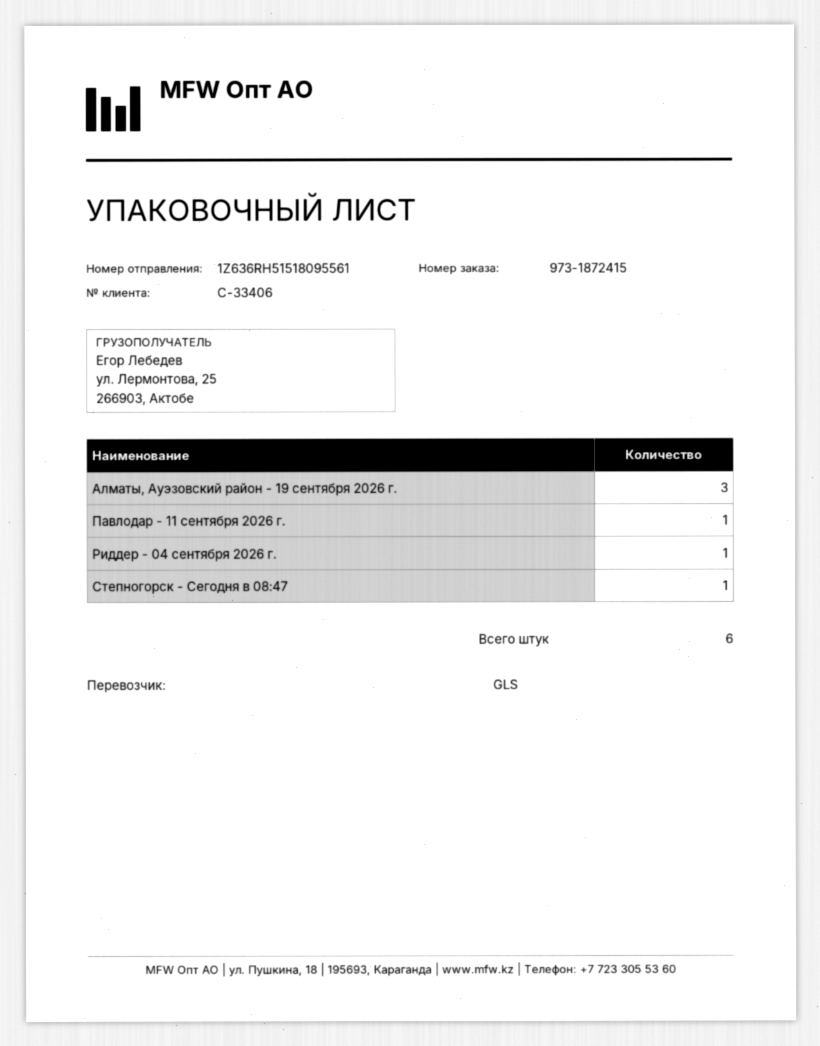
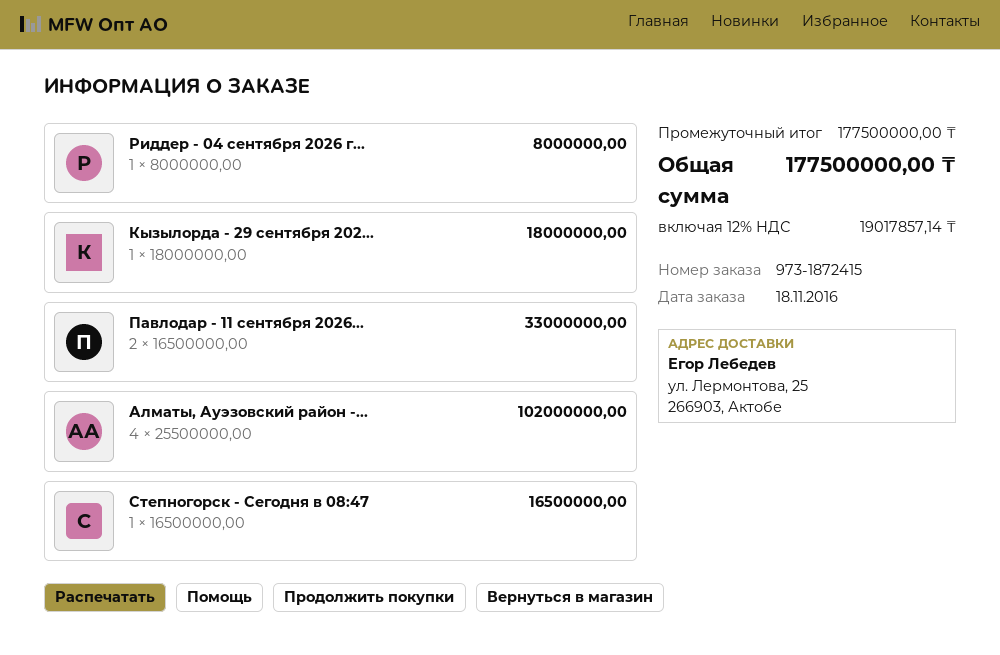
Алматы, Ауэзовский район - 19 сентября 2026 г.: 3 -> 4
Павлодар - 11 сентября 2026 г.: 1 -> 2
Кызылорда - 29 сентября 202...: none -> 1

